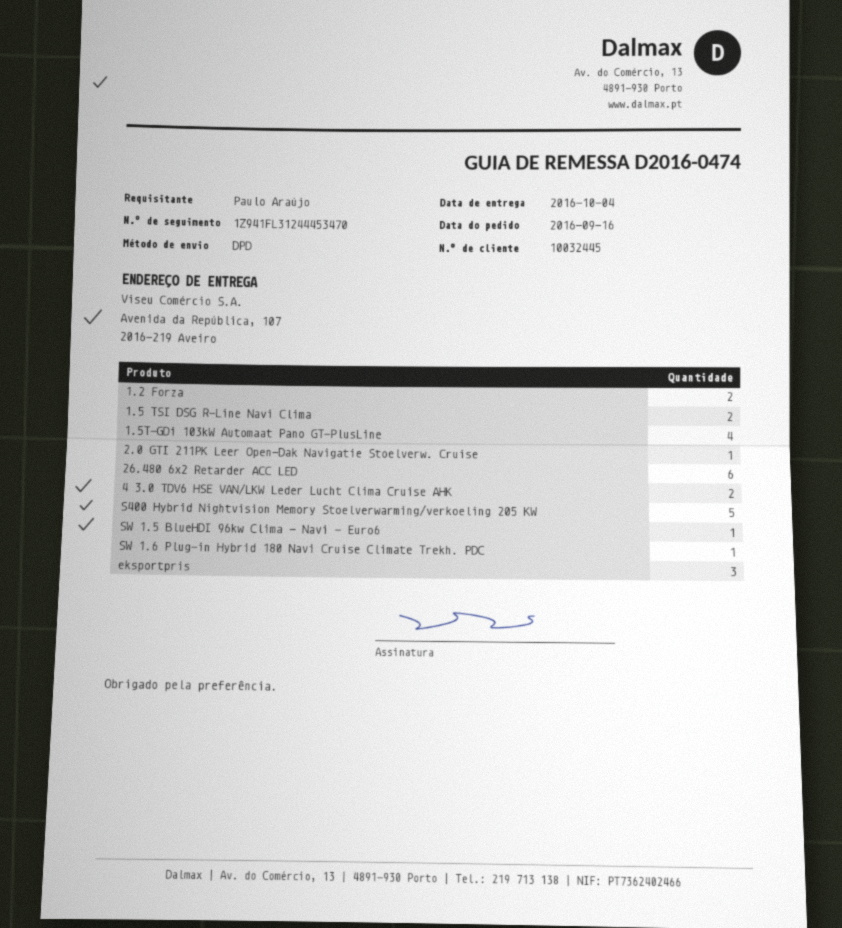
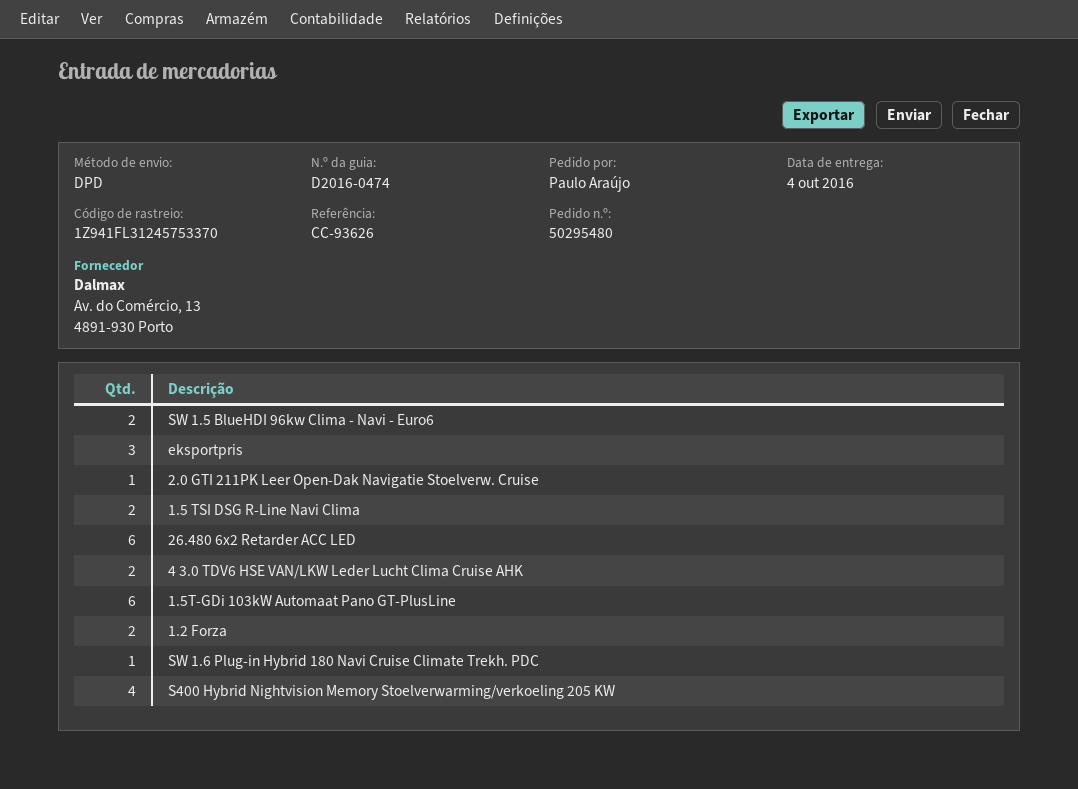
tracking number: 1Z941FL31244453470 -> 1Z941FL31245753370
1.5T-GDi 103kW Automaat Pano GT-PlusLine: 4 -> 6
S400 Hybrid Nightvision Memory Stoelverwarming/verkoeling 205 KW: 5 -> 4
SW 1.5 BlueHDI 96kw Clima - Navi - Euro6: 1 -> 2

